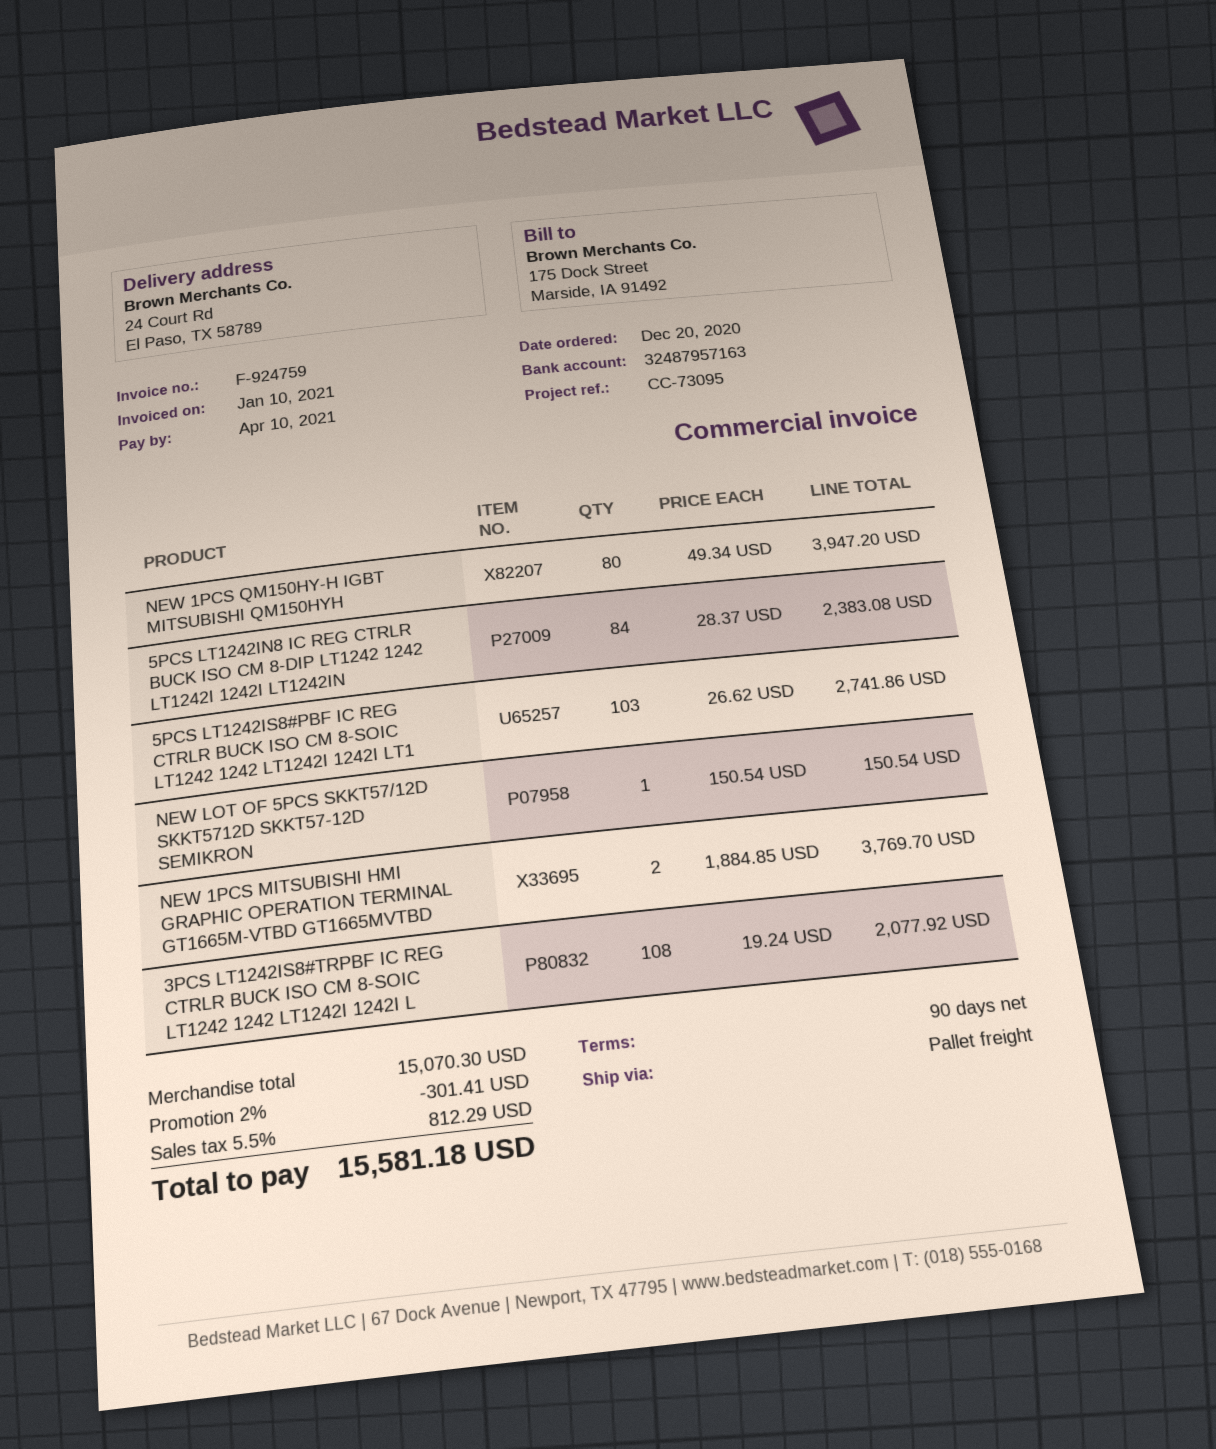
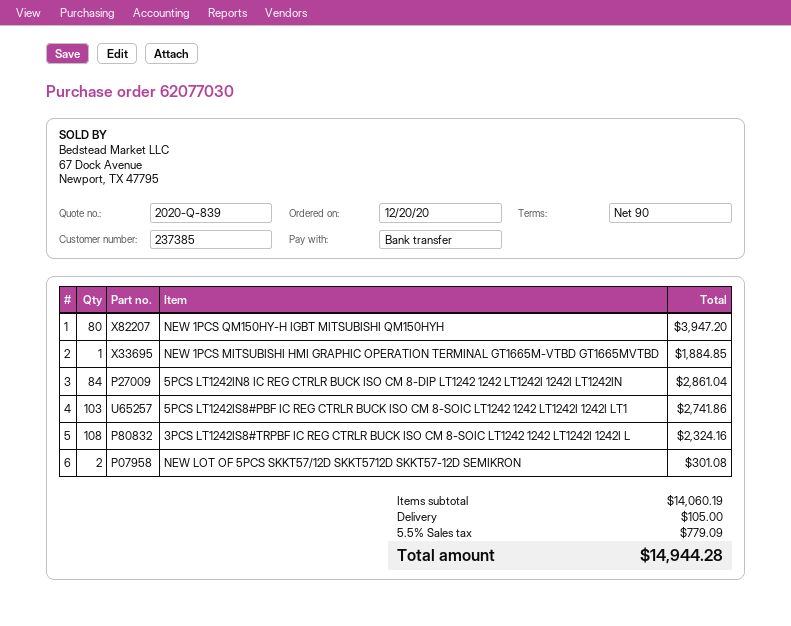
5PCS LT1242IN8 IC REG CTRLR BUCK ISO CM 8-DIP LT1242 1242 LT1242I 1242I LT1242IN: 84 for 2383.08 -> 84 for 2861.04
NEW LOT OF 5PCS SKKT57/12D SKKT5712D SKKT57-12D SEMIKRON: 1 for 150.54 -> 2 for 301.08
NEW 1PCS MITSUBISHI HMI GRAPHIC OPERATION TERMINAL GT1665M-VTBD GT1665MVTBD: 2 for 3769.70 -> 1 for 1884.85
3PCS LT1242IS8#TRPBF IC REG CTRLR BUCK ISO CM 8-SOIC LT1242 1242 LT1242I 1242I L: 108 for 2077.92 -> 108 for 2324.16
subtotal: 15070.30 -> 14060.19
discount: 2% = 301.41 -> none
shipping: none -> 105.00
tax: 5.5% = 812.29 -> 5.5% = 779.09
total: 15581.18 -> 14944.28

